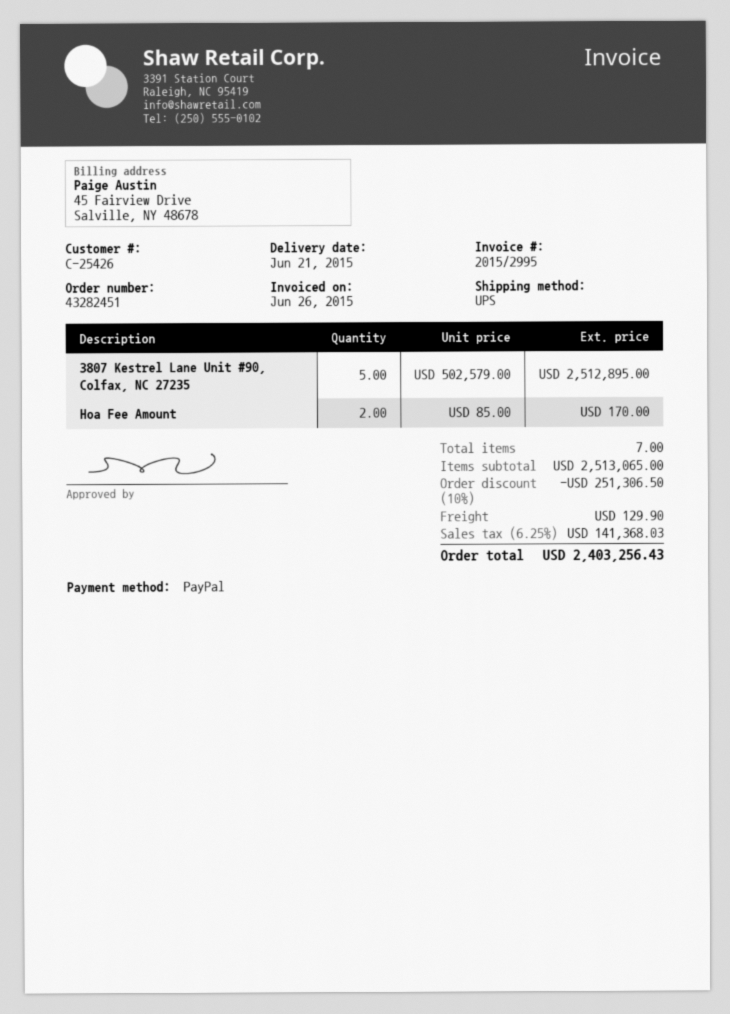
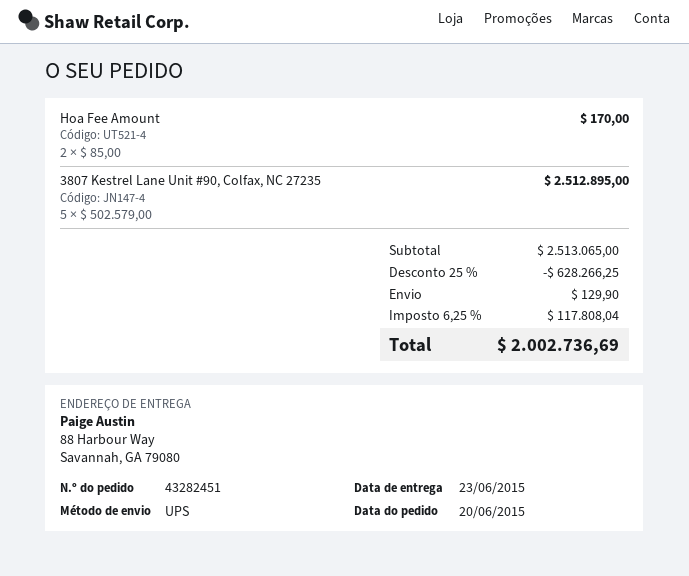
delivery date: 2015-06-21 -> 2015-06-23
discount: 10% = 251306.50 -> 25% = 628266.25
tax: 6.25% = 141368.03 -> 6.25% = 117808.04
total: 2403256.43 -> 2002736.69

